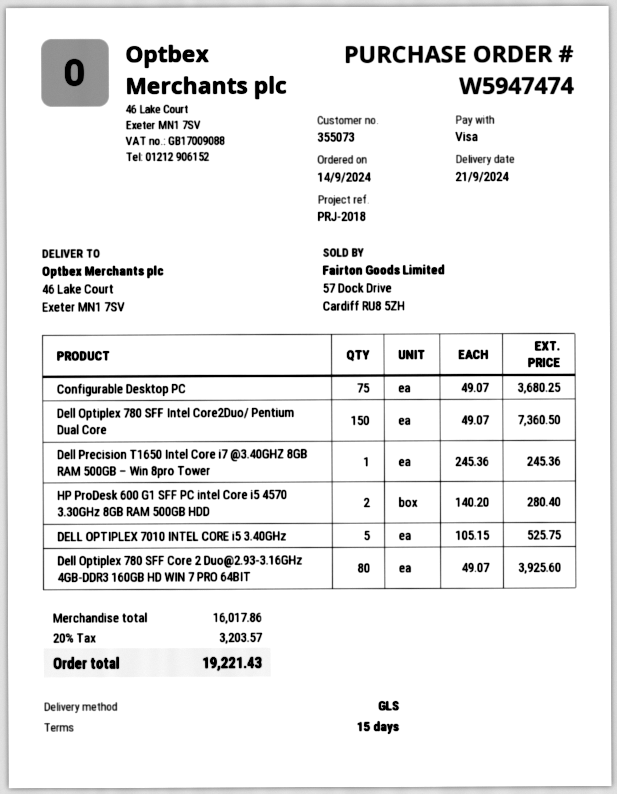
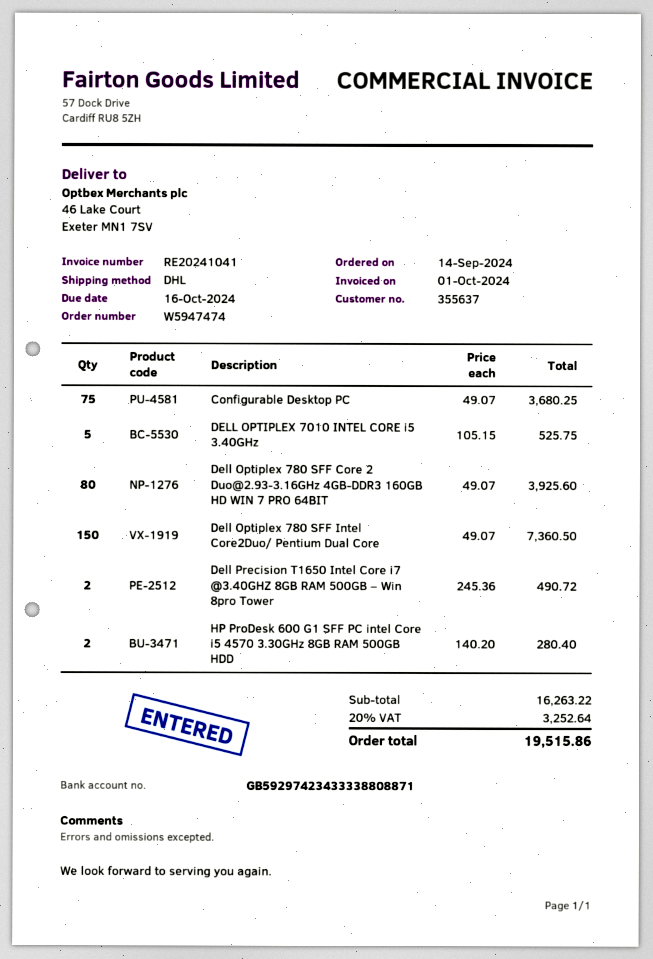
customer number: 355073 -> 355637
shipping method: GLS -> DHL
Dell Precision T1650 Intel Core i7 @3.40GHZ 8GB RAM 500GB – Win 8pro Tower: 1 x 245.36 = 245.36 -> 2 x 245.36 = 490.72
subtotal: 16017.86 -> 16263.22
tax: 20% = 3203.57 -> 20% = 3252.64
total: 19221.43 -> 19515.86

